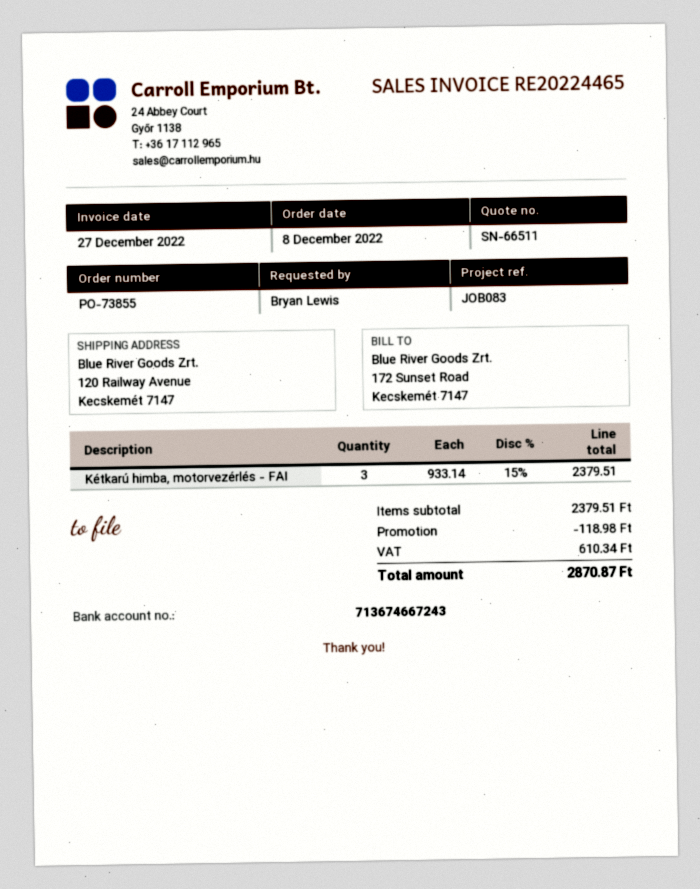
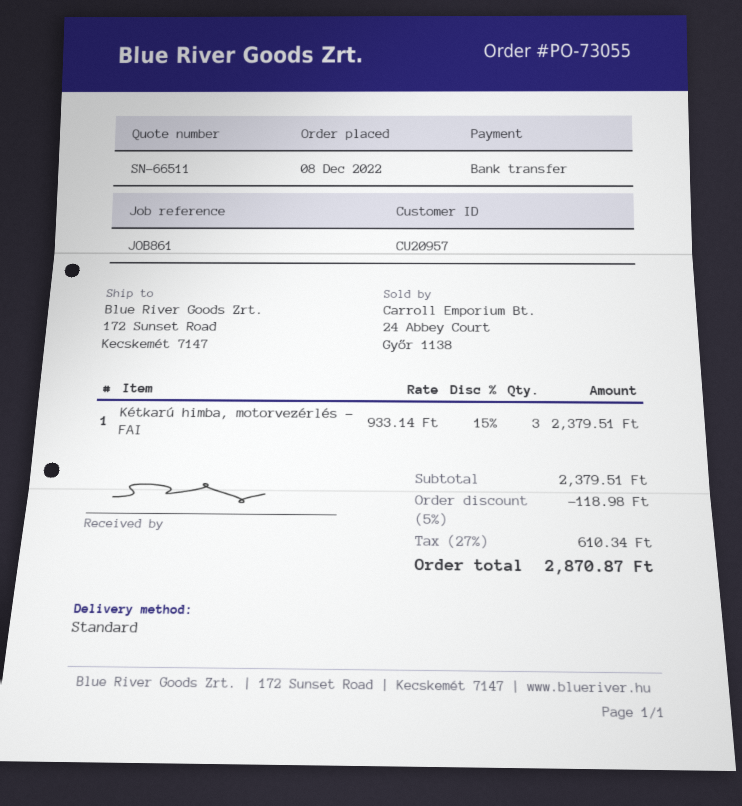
order number: PO-73855 -> PO-73055
reference: JOB083 -> JOB861
ship to: 120 Railway Avenue, Kecskemét 7147 -> 172 Sunset Road, Kecskemét 7147

